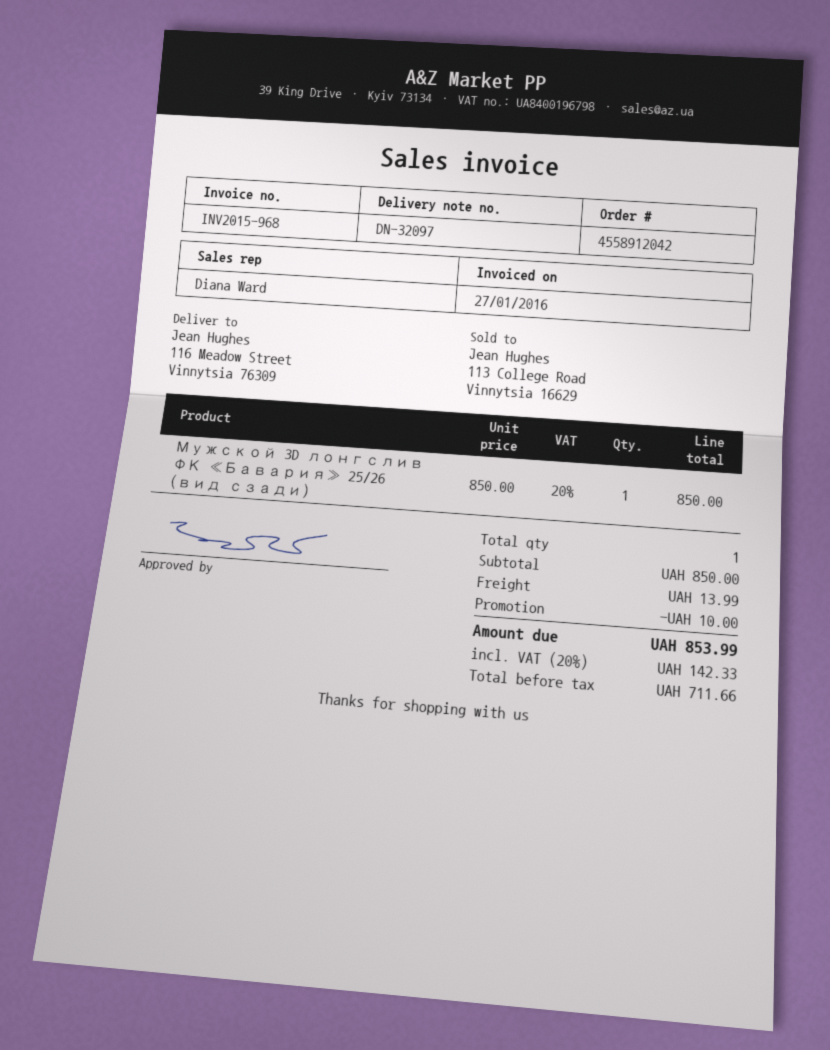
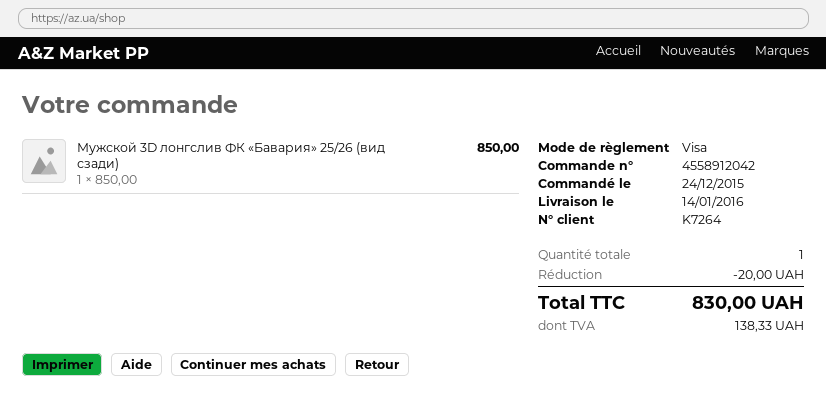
discount: 10.00 -> 20.00
shipping: 13.99 -> none
tax: 142.33 -> 138.33
total: 853.99 -> 830.00

